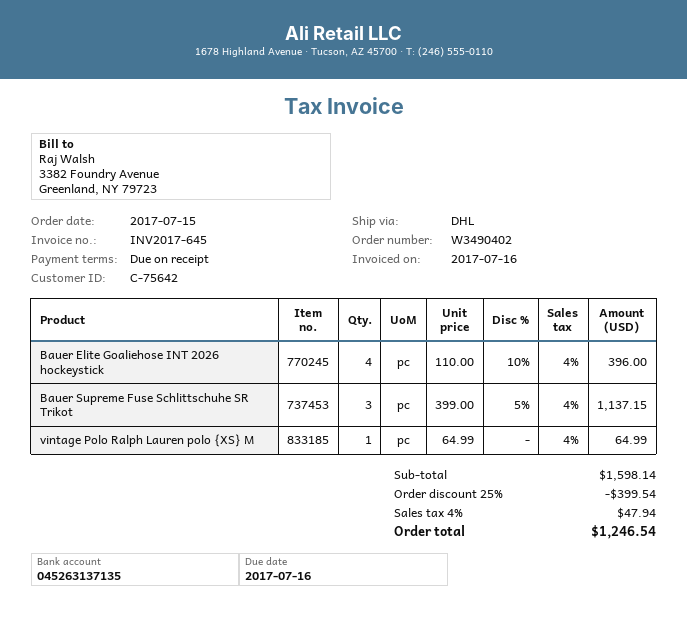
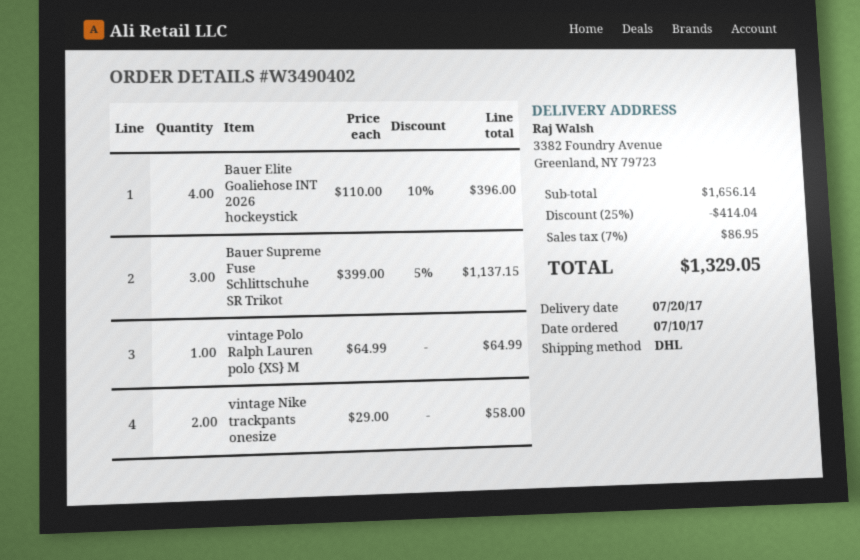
order date: 2017-07-15 -> 2017-07-10
vintage Nike trackpants onesize: none -> 2 x 29.00 = 58.00
subtotal: 1598.14 -> 1656.14
discount: 25% = 399.54 -> 25% = 414.04
tax: 4% = 47.94 -> 7% = 86.95
total: 1246.54 -> 1329.05

